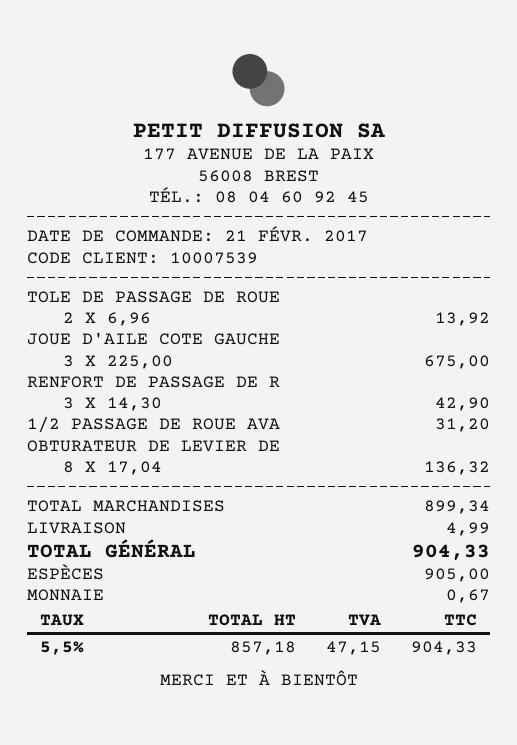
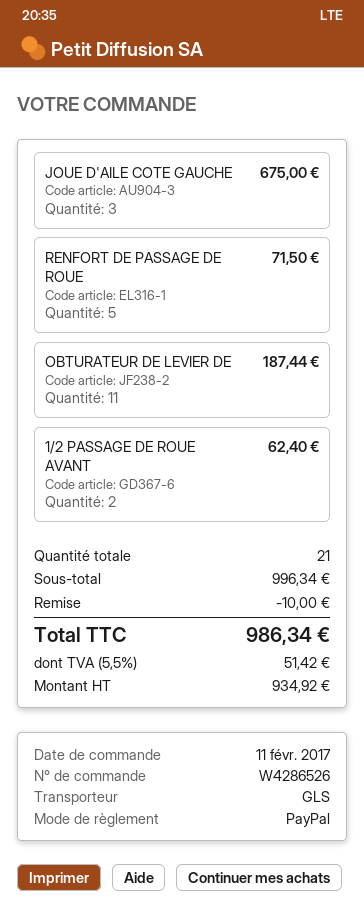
order date: 2017-02-21 -> 2017-02-11
payment method: cash -> PayPal
TOLE DE PASSAGE DE ROUE: 2 for 13.92 -> none
RENFORT DE PASSAGE DE R: 3 for 42.90 -> 5 for 71.50
1/2 PASSAGE DE ROUE AVA: 1 for 31.20 -> 2 for 62.40
OBTURATEUR DE LEVIER DE: 8 for 136.32 -> 11 for 187.44
subtotal: 899.34 -> 996.34
discount: none -> 10.00
shipping: 4.99 -> none
net: 857.18 -> 934.92
tax: 5.5% = 47.15 -> 5.5% = 51.42
total: 904.33 -> 986.34

